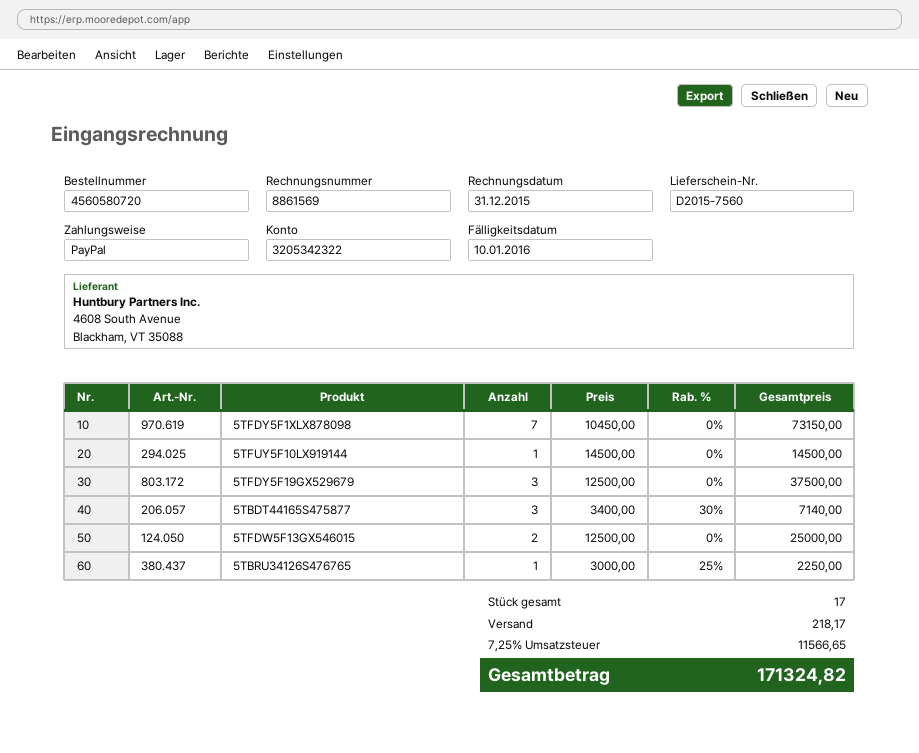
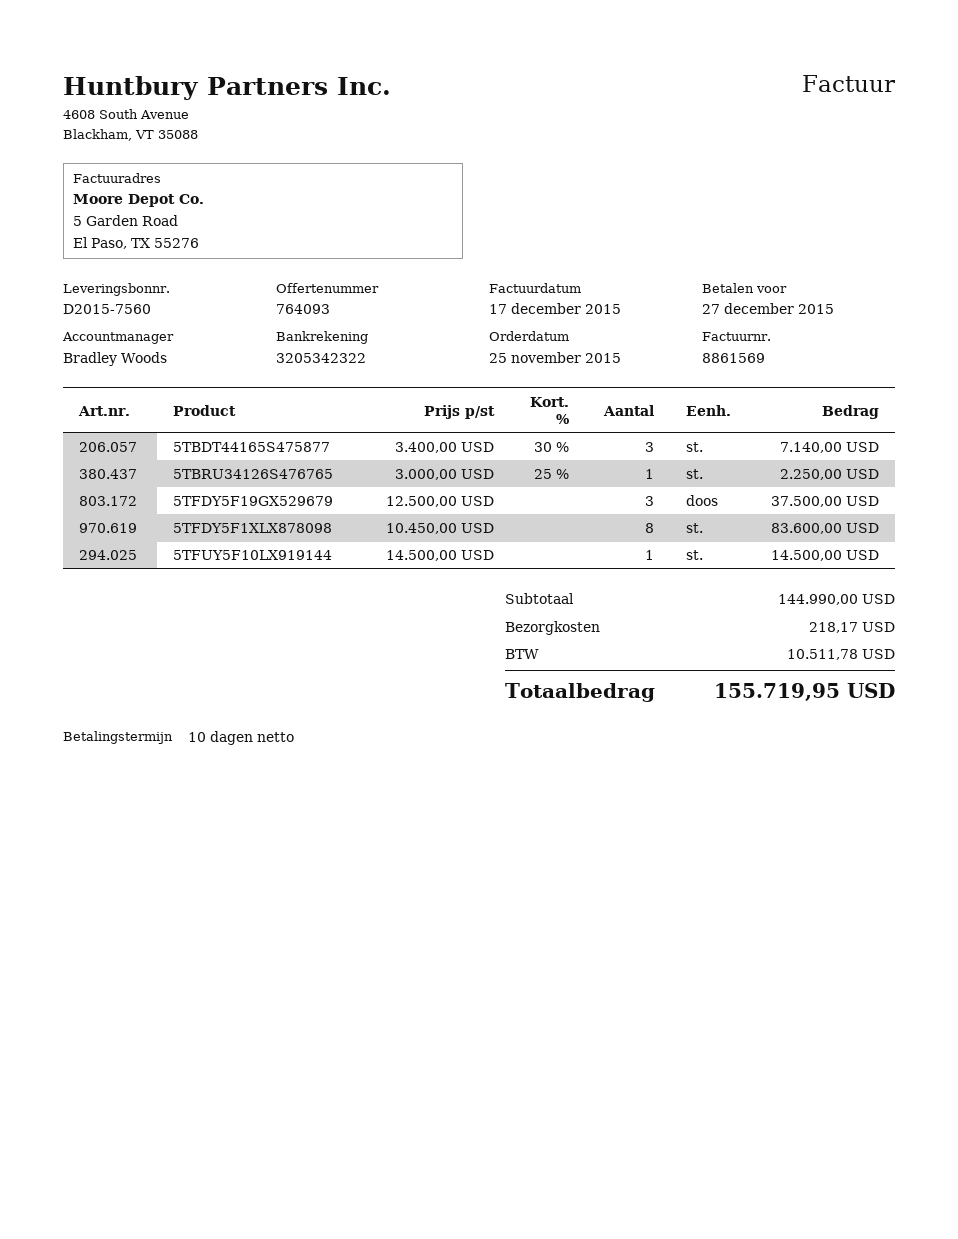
invoice date: 2015-12-31 -> 2015-12-17
due date: 2016-01-10 -> 2015-12-27
5TFDY5F1XLX878098: 7 x 10450.00 = 73150.00 -> 8 x 10450.00 = 83600.00
5TFDW5F13GX546015: 2 x 12500.00 = 25000.00 -> none
tax: 11566.65 -> 10511.78
total: 171324.82 -> 155719.95

